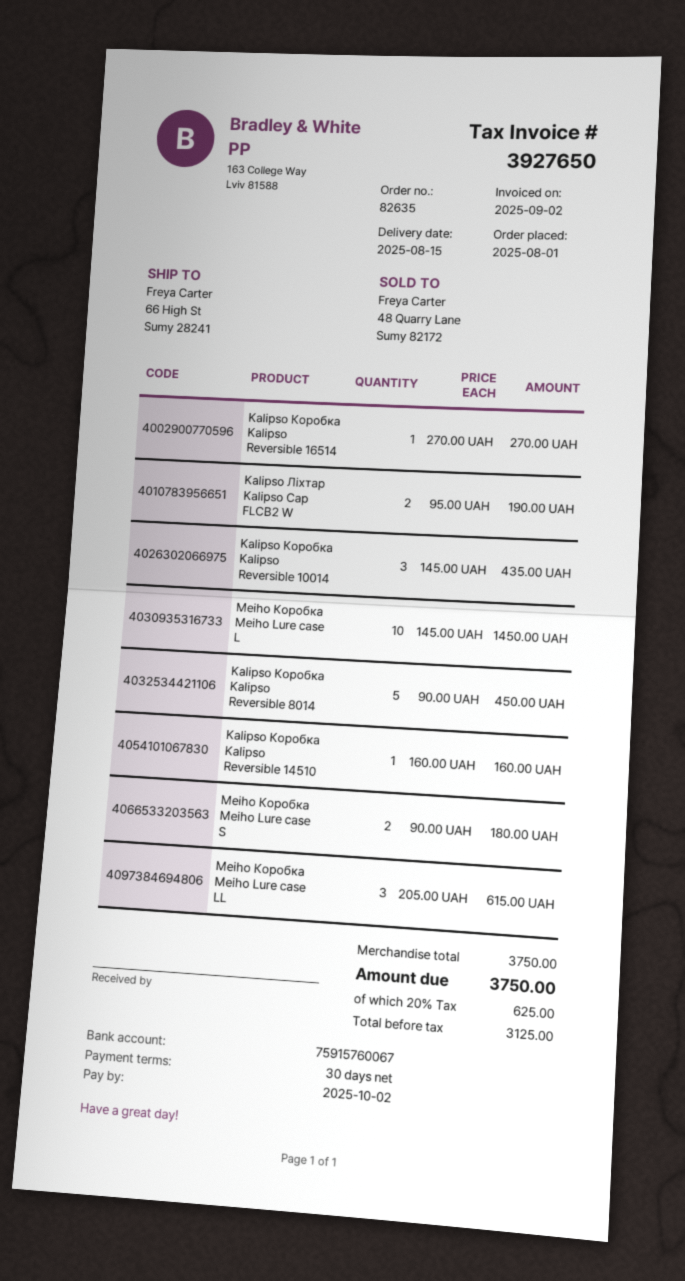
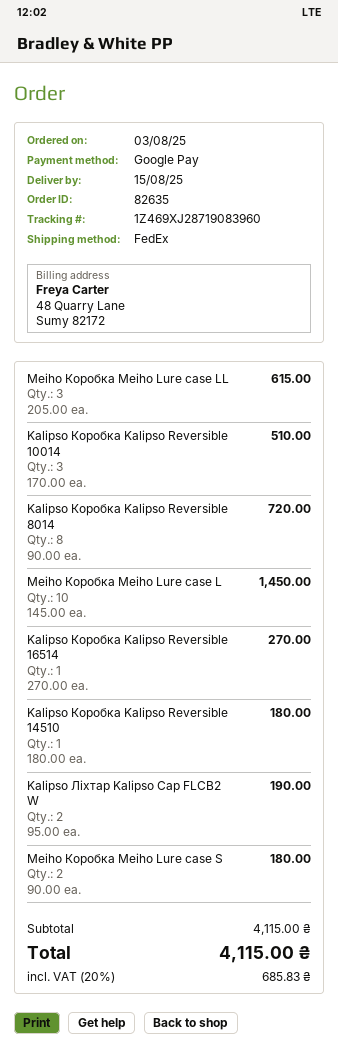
order date: 2025-08-01 -> 2025-08-03
Kalipso Коробка Kalipso Reversible 10014: 3 x 145.00 = 435.00 -> 3 x 170.00 = 510.00
Kalipso Коробка Kalipso Reversible 8014: 5 x 90.00 = 450.00 -> 8 x 90.00 = 720.00
Kalipso Коробка Kalipso Reversible 14510: 1 x 160.00 = 160.00 -> 1 x 180.00 = 180.00
subtotal: 3750.00 -> 4115.00
tax: 20% = 625.00 -> 20% = 685.83
total: 3750.00 -> 4115.00

